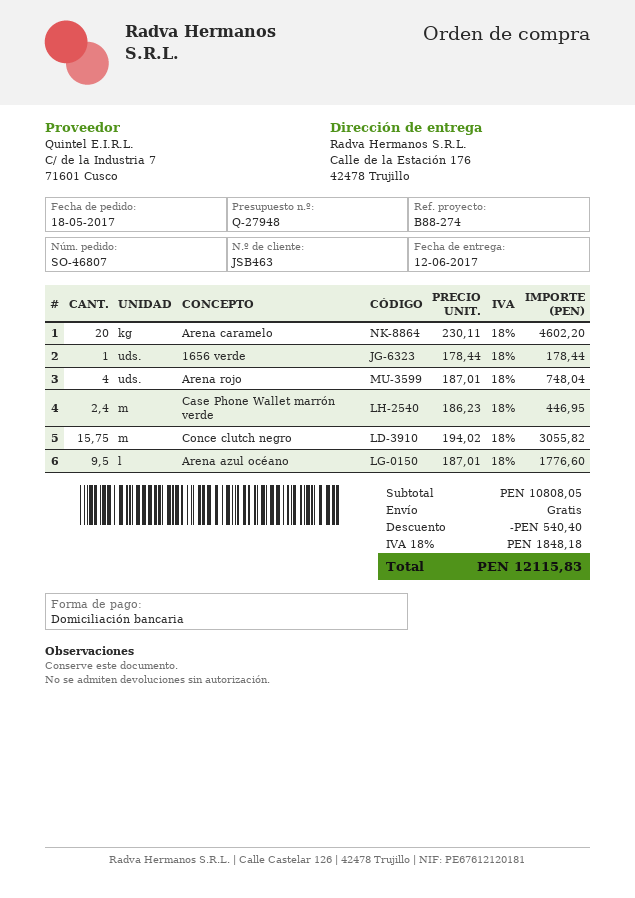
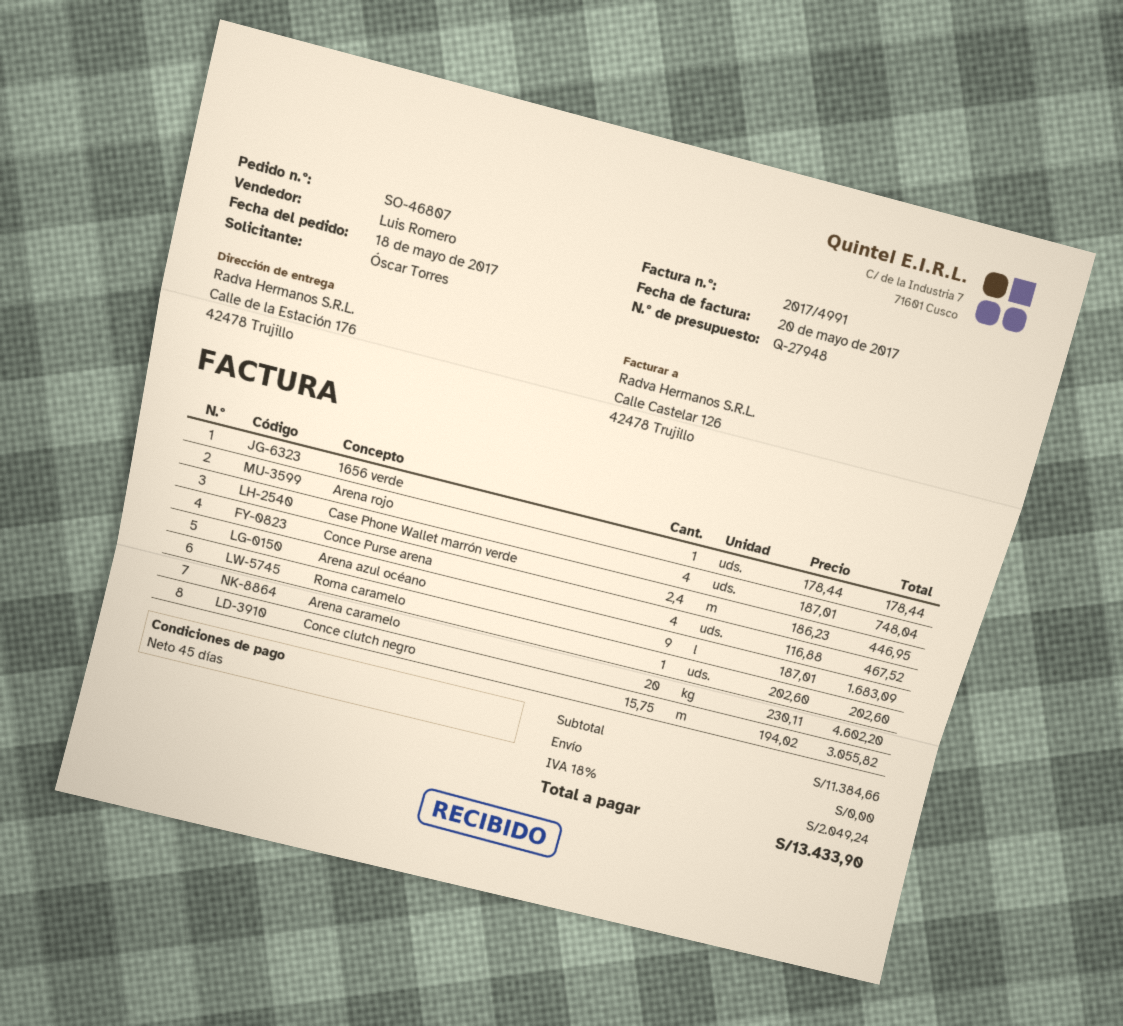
Arena azul océano: 9.5 x 187.01 = 1776.60 -> 9 x 187.01 = 1683.09
Conce Purse arena: none -> 4 x 116.88 = 467.52
Roma caramelo: none -> 1 x 202.60 = 202.60
subtotal: 10808.05 -> 11384.66
discount: 540.40 -> none
tax: 18% = 1848.18 -> 18% = 2049.24
total: 12115.83 -> 13433.90

